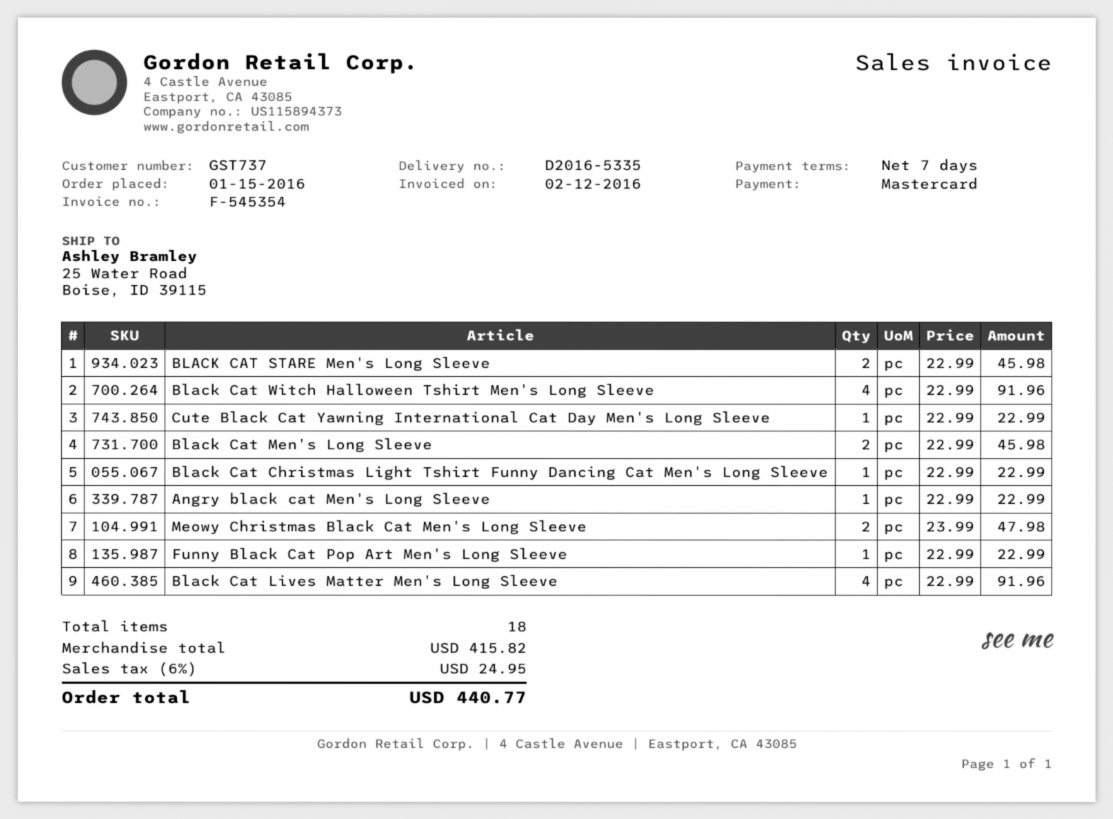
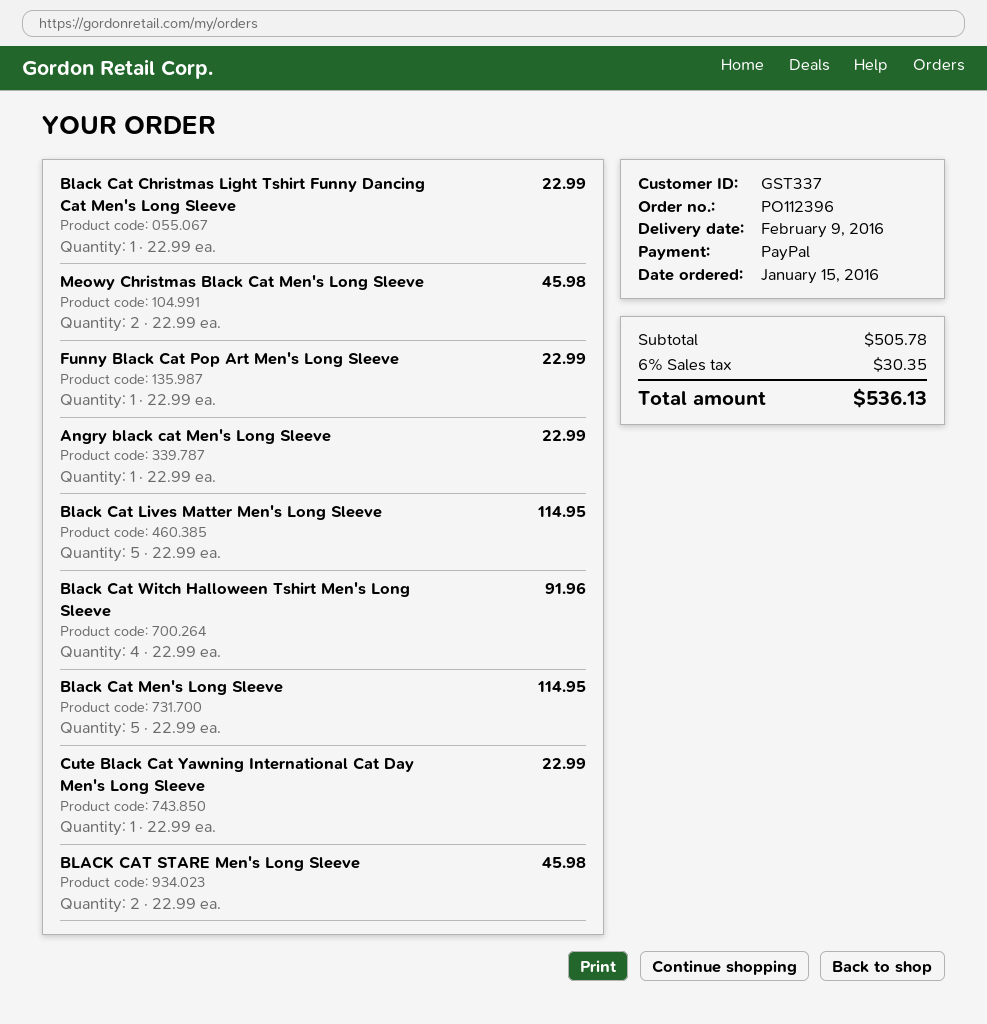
customer number: GST737 -> GST337
payment method: Mastercard -> PayPal
Black Cat Men's Long Sleeve: 2 x 22.99 = 45.98 -> 5 x 22.99 = 114.95
Meowy Christmas Black Cat Men's Long Sleeve: 2 x 23.99 = 47.98 -> 2 x 22.99 = 45.98
Black Cat Lives Matter Men's Long Sleeve: 4 x 22.99 = 91.96 -> 5 x 22.99 = 114.95
subtotal: 415.82 -> 505.78
tax: 6% = 24.95 -> 6% = 30.35
total: 440.77 -> 536.13

